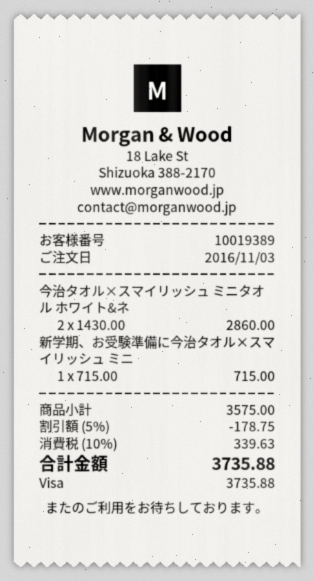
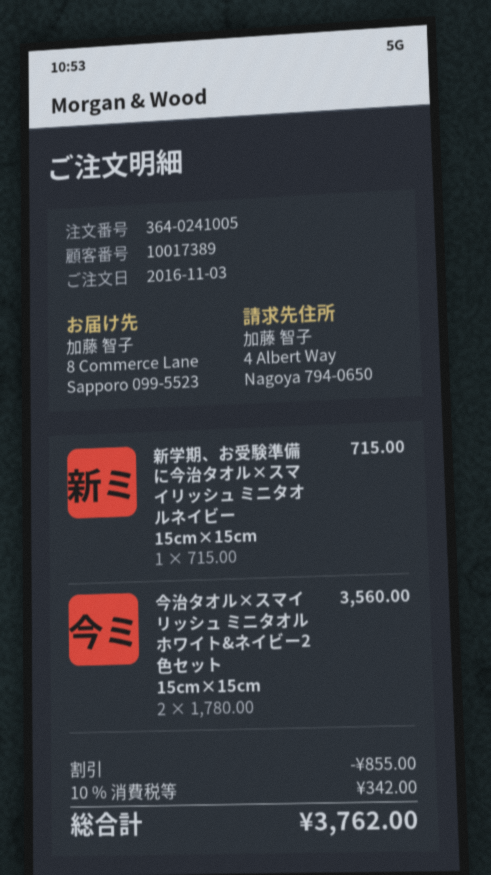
customer number: 10019389 -> 10017389
今治タオル×スマイリッシュ ミニタオル ホワイト&ネ: 2 x 1430.00 = 2860.00 -> 2 x 1780.00 = 3560.00
discount: 178.75 -> 855.00
tax: 10% = 339.63 -> 10% = 342.00
total: 3735.88 -> 3762.00

